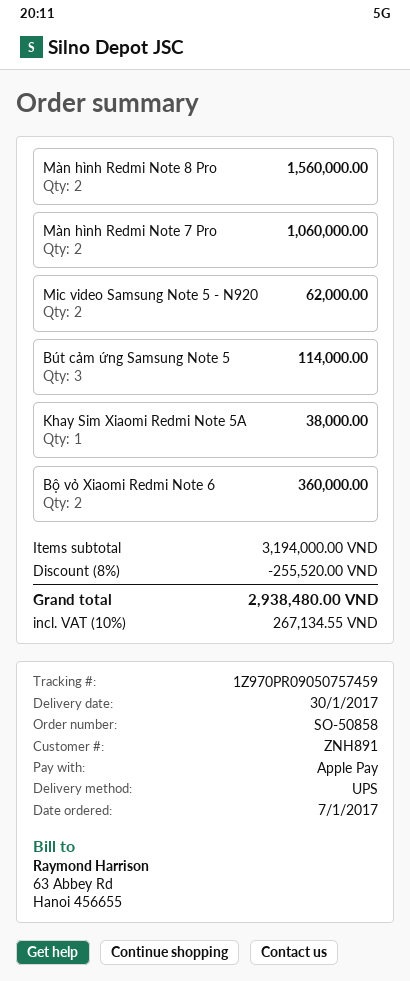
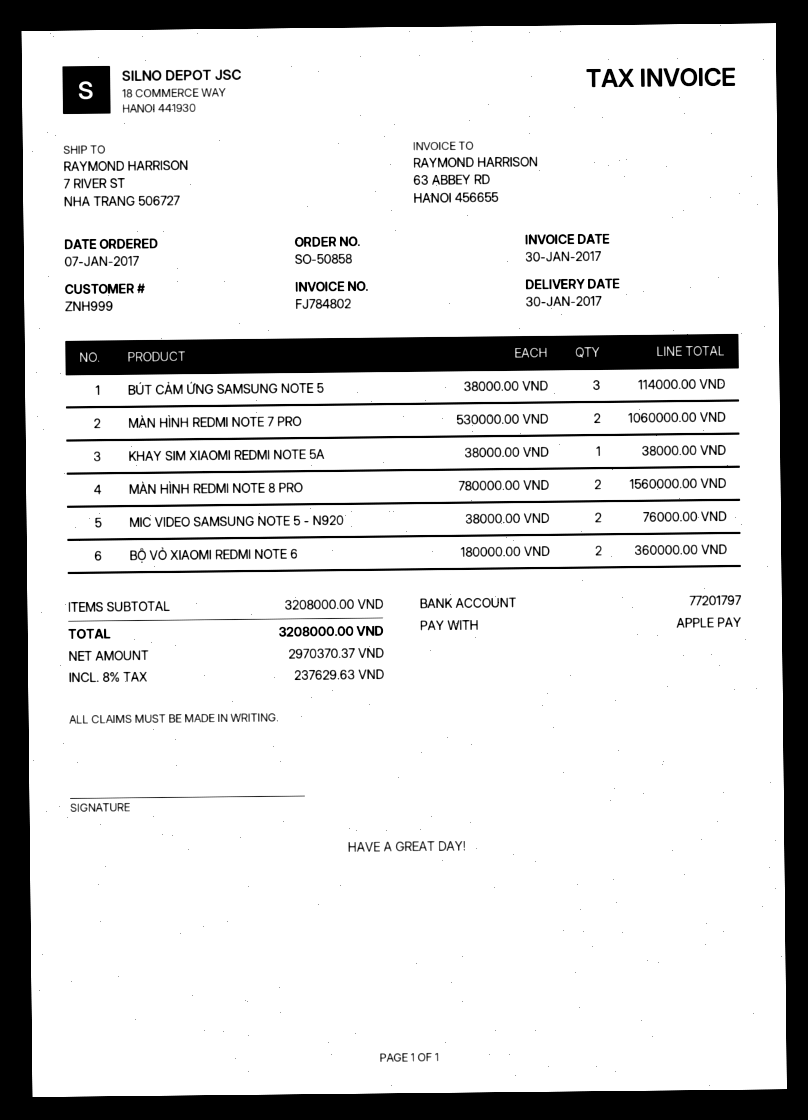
customer number: ZNH891 -> ZNH999
Mic video Samsung Note 5 - N920: 2 for 62000.00 -> 2 for 76000.00
subtotal: 3194000.00 -> 3208000.00
discount: 8% = 255520.00 -> none
tax: 10% = 267134.55 -> 8% = 237629.63
total: 2938480.00 -> 3208000.00

